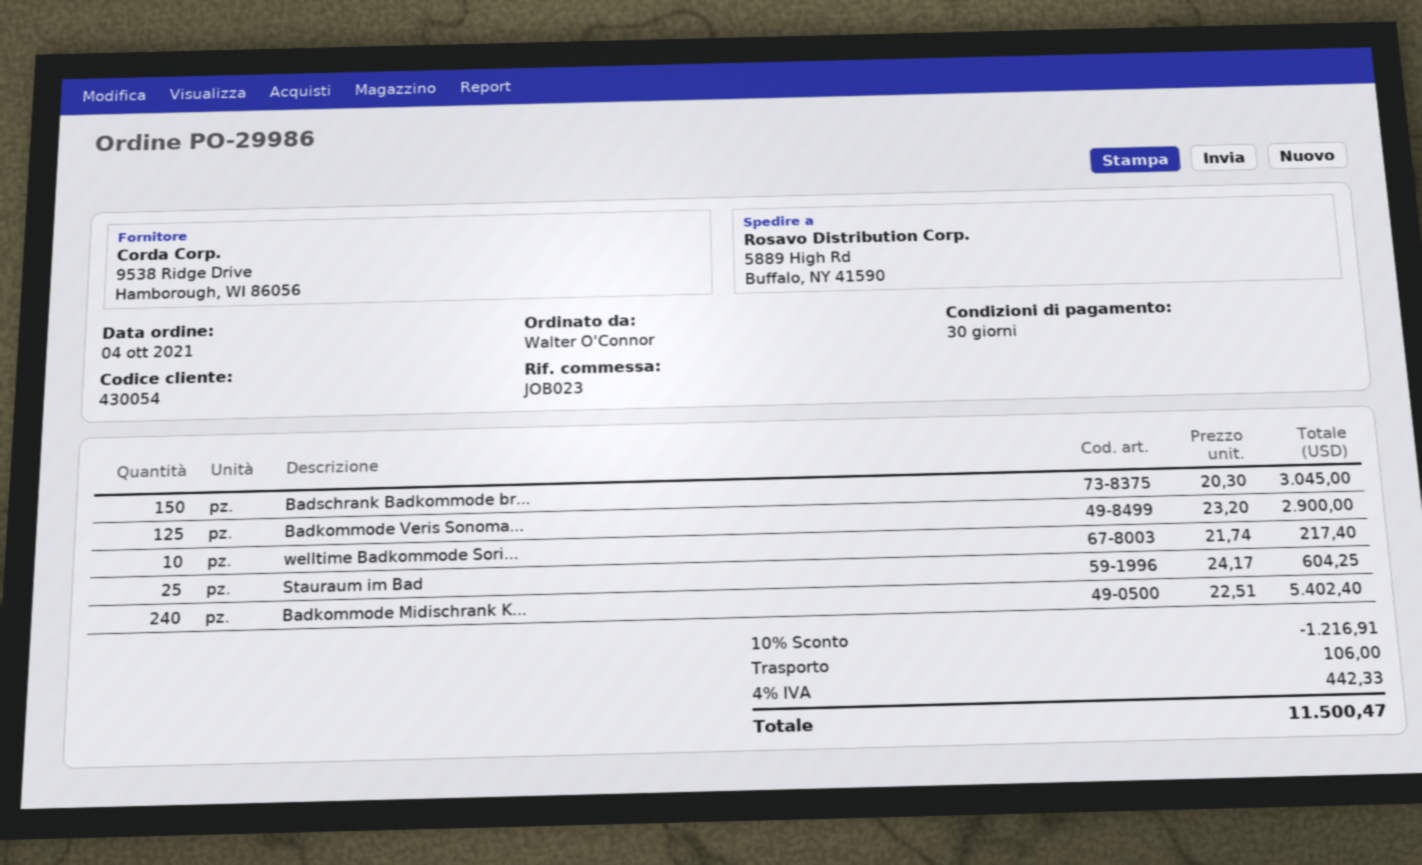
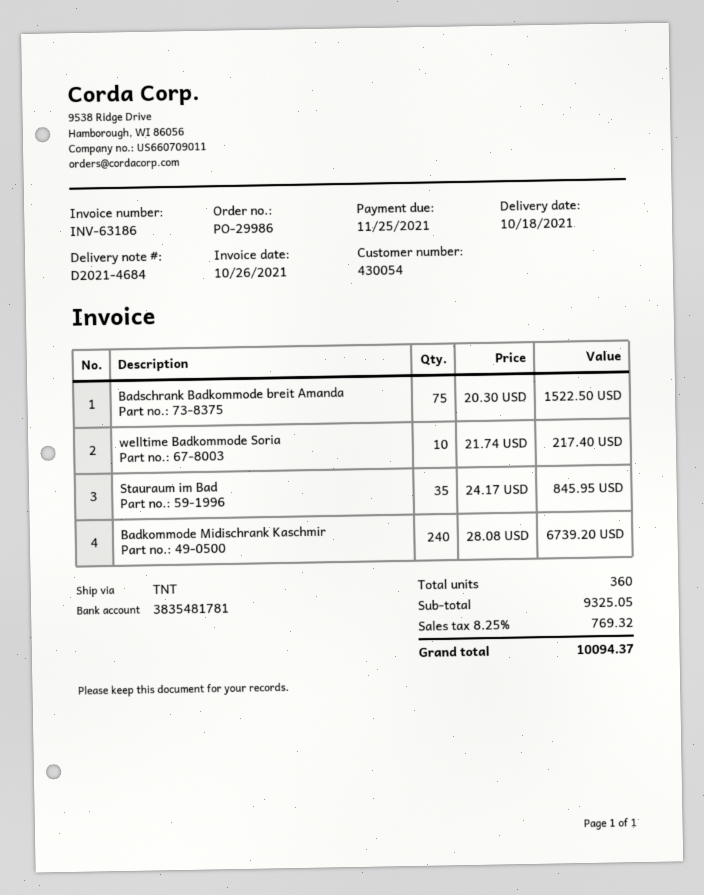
Badschrank Badkommode br...: 150 x 20.30 = 3045.00 -> 75 x 20.30 = 1522.50
Badkommode Veris Sonoma...: 125 x 23.20 = 2900.00 -> none
Stauraum im Bad: 25 x 24.17 = 604.25 -> 35 x 24.17 = 845.95
Badkommode Midischrank K...: 240 x 22.51 = 5402.40 -> 240 x 28.08 = 6739.20
discount: 10% = 1216.91 -> none
shipping: 106.00 -> none
tax: 4% = 442.33 -> 8.25% = 769.32
total: 11500.47 -> 10094.37

